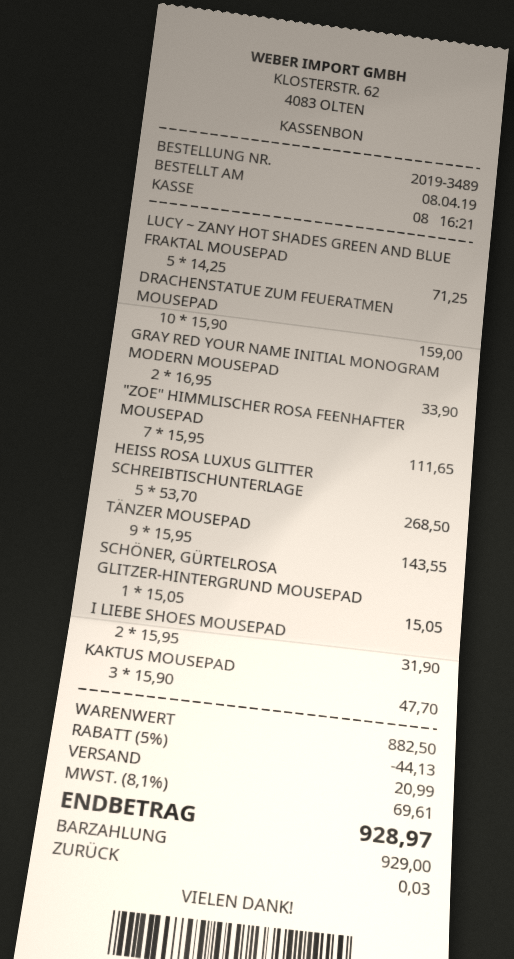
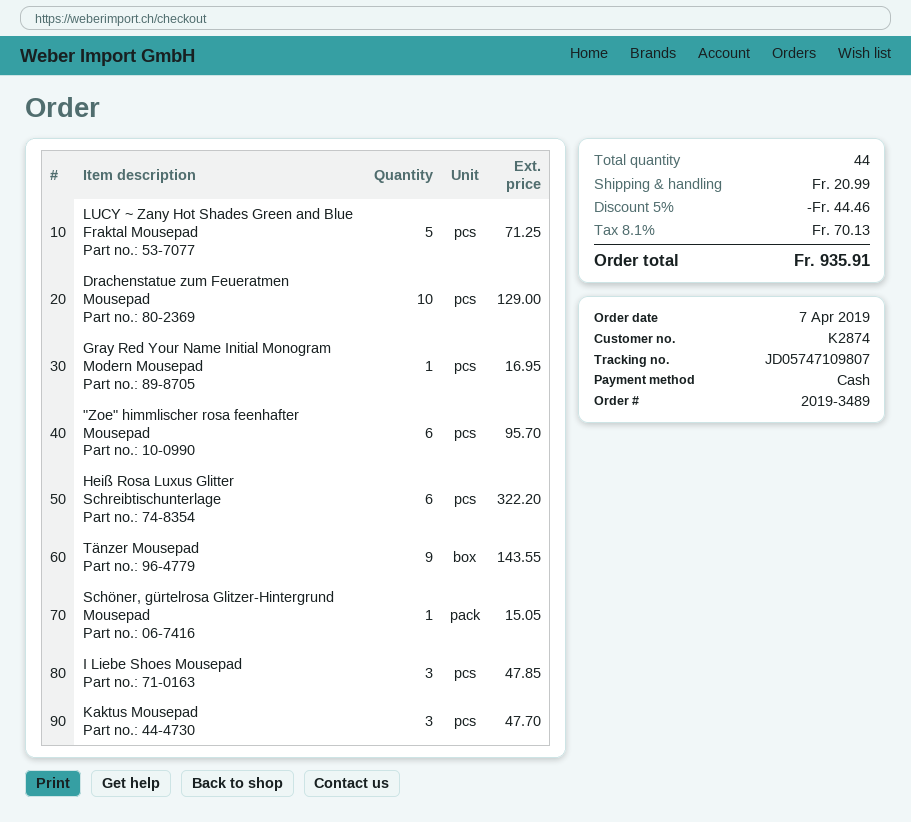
order date: 2019-04-08 -> 2019-04-07
DRACHENSTATUE ZUM FEUERATMEN MOUSEPAD: 10 for 159.00 -> 10 for 129.00
GRAY RED YOUR NAME INITIAL MONOGRAM MODERN MOUSEPAD: 2 for 33.90 -> 1 for 16.95
"ZOE" HIMMLISCHER ROSA FEENHAFTER MOUSEPAD: 7 for 111.65 -> 6 for 95.70
HEISS ROSA LUXUS GLITTER SCHREIBTISCHUNTERLAGE: 5 for 268.50 -> 6 for 322.20
I LIEBE SHOES MOUSEPAD: 2 for 31.90 -> 3 for 47.85
discount: 5% = 44.13 -> 5% = 44.46
tax: 8.1% = 69.61 -> 8.1% = 70.13
total: 928.97 -> 935.91

